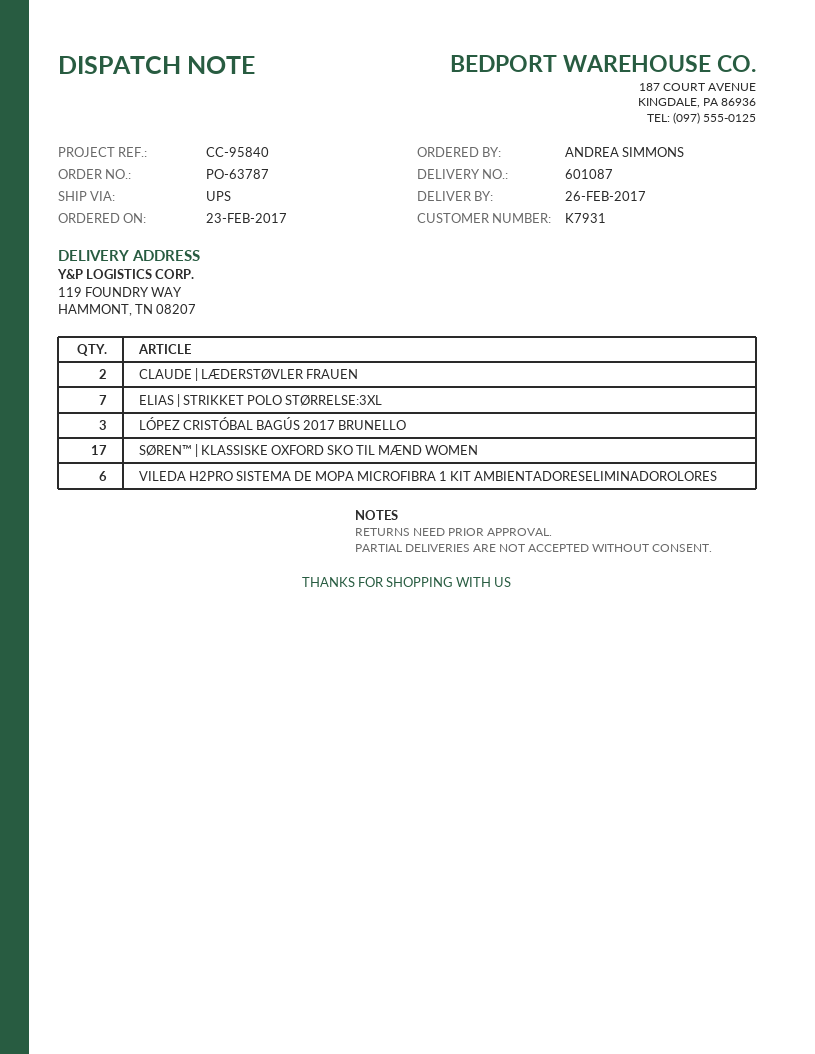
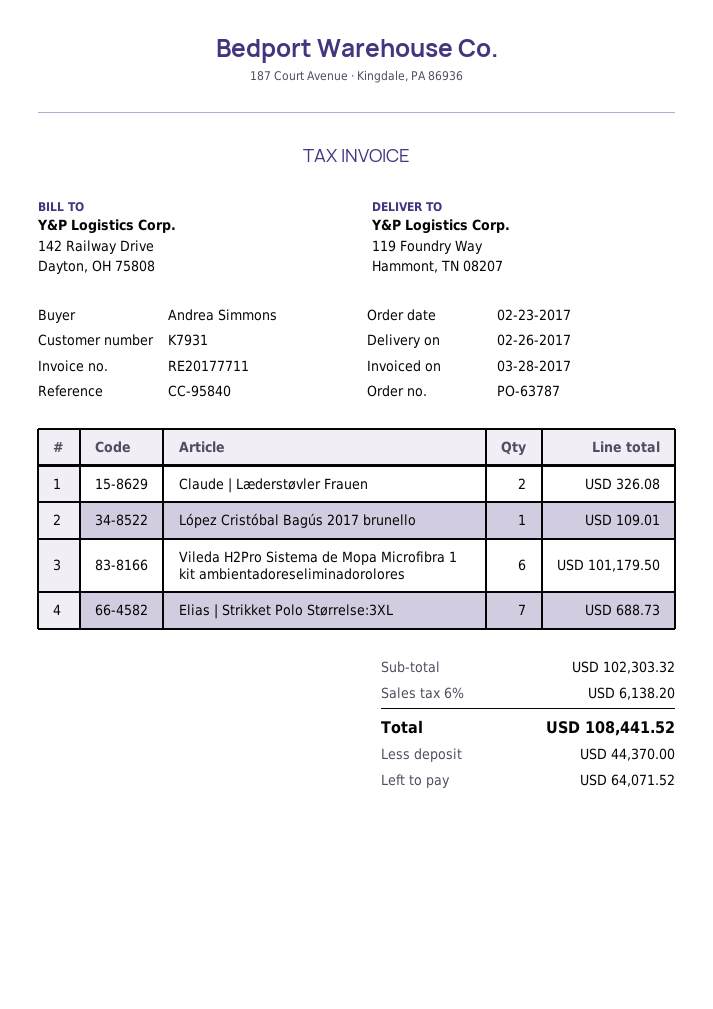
LÓPEZ CRISTÓBAL BAGÚS 2017 BRUNELLO: 3 -> 1
SØREN™ | KLASSISKE OXFORD SKO TIL MÆND WOMEN: 17 -> none

